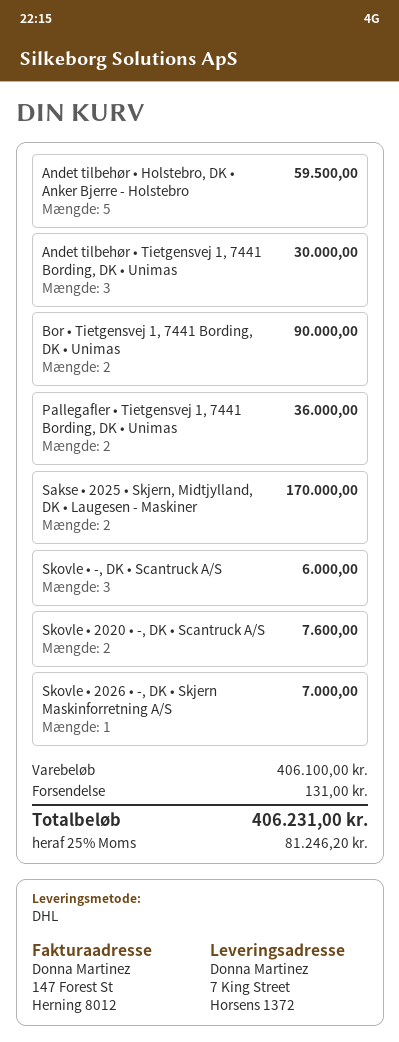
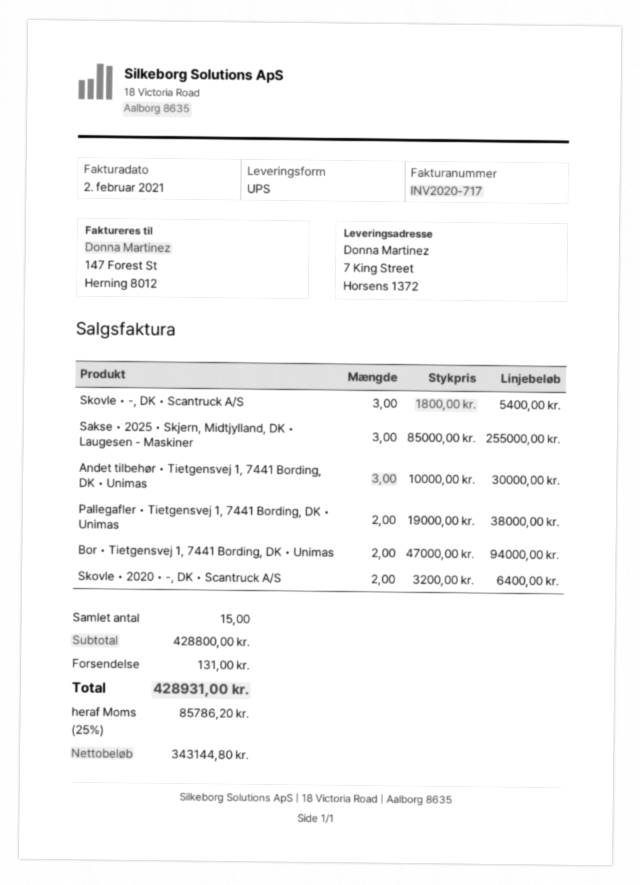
shipping method: DHL -> UPS
Andet tilbehør • Holstebro, DK • Anker Bjerre - Holstebro: 5 for 59500.00 -> none
Bor • Tietgensvej 1, 7441 Bording, DK • Unimas: 2 for 90000.00 -> 2 for 94000.00
Pallegafler • Tietgensvej 1, 7441 Bording, DK • Unimas: 2 for 36000.00 -> 2 for 38000.00
Sakse • 2025 • Skjern, Midtjylland, DK • Laugesen - Maskiner: 2 for 170000.00 -> 3 for 255000.00
Skovle • -, DK • Scantruck A/S: 3 for 6000.00 -> 3 for 5400.00
Skovle • 2020 • -, DK • Scantruck A/S: 2 for 7600.00 -> 2 for 6400.00
Skovle • 2026 • -, DK • Skjern Maskinforretning A/S: 1 for 7000.00 -> none
subtotal: 406100.00 -> 428800.00
tax: 25% = 81246.20 -> 25% = 85786.20
total: 406231.00 -> 428931.00

